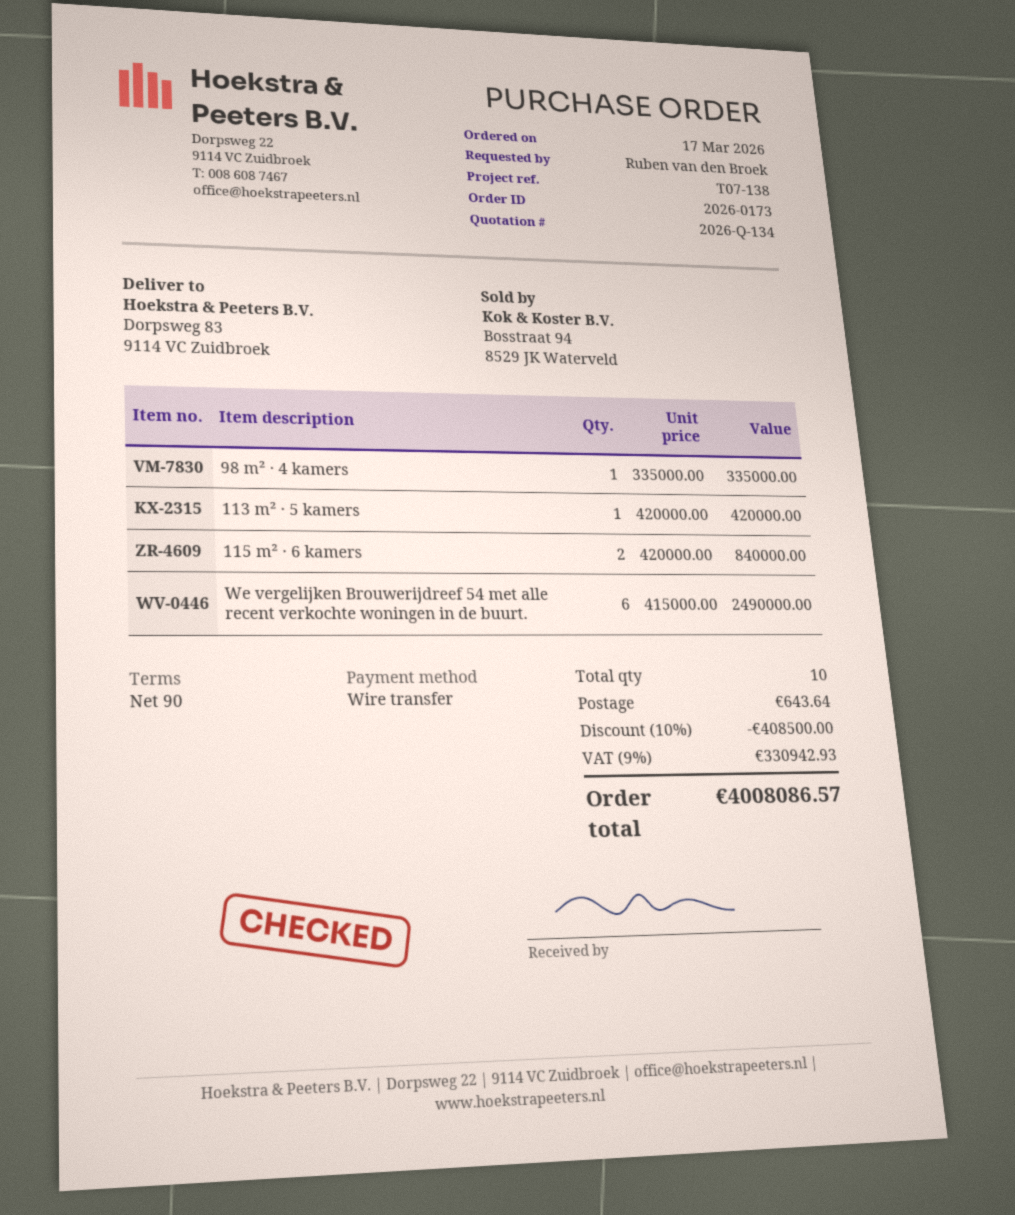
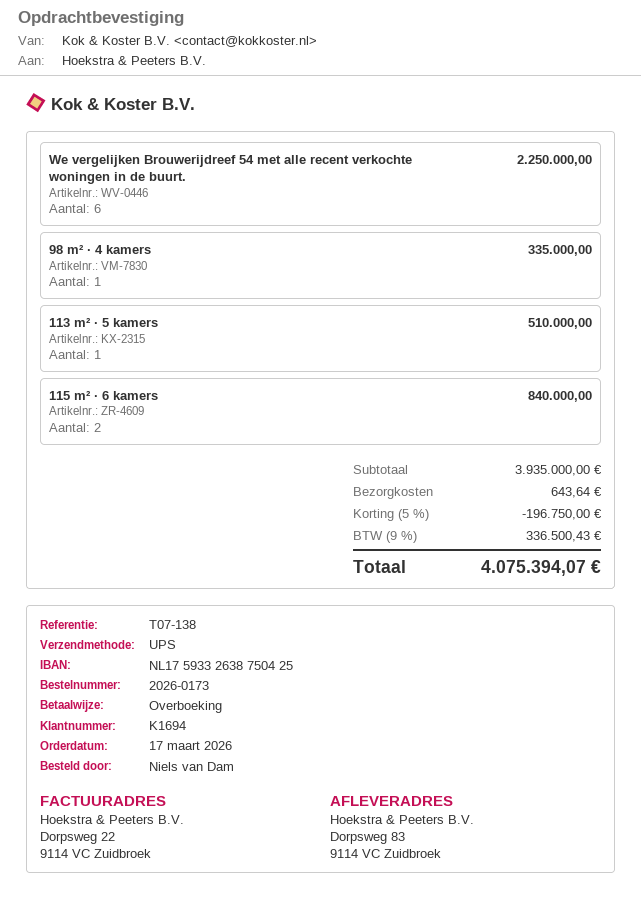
ordered by: Ruben van den Broek -> Niels van Dam
113 m² · 5 kamers: 1 for 420000.00 -> 1 for 510000.00
We vergelijken Brouwerijdreef 54 met alle recent verkochte woningen in de buurt.: 6 for 2490000.00 -> 6 for 2250000.00
discount: 10% = 408500.00 -> 5% = 196750.00
tax: 9% = 330942.93 -> 9% = 336500.43
total: 4008086.57 -> 4075394.07

